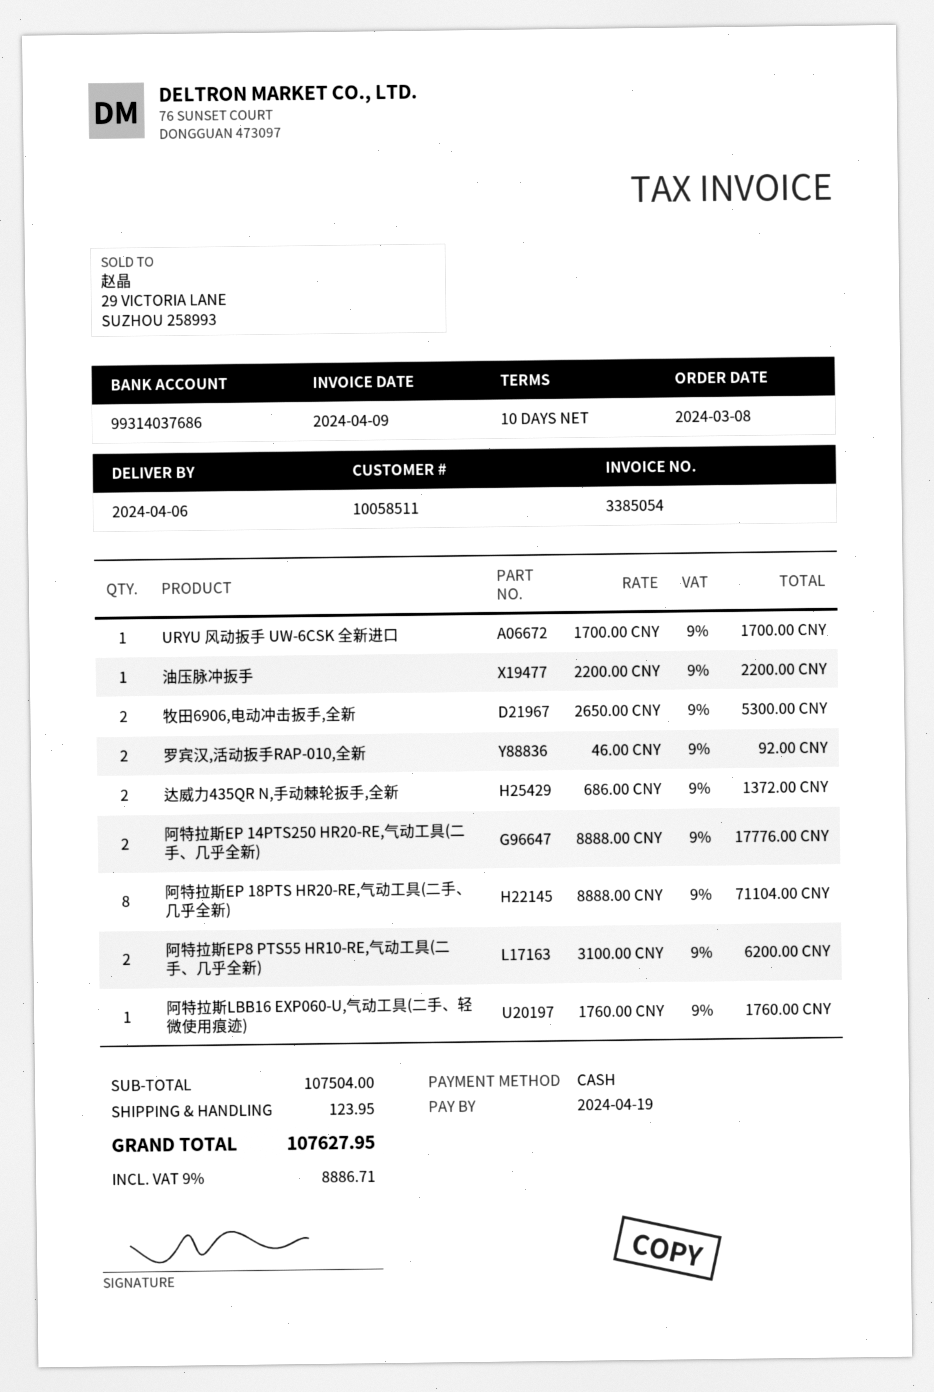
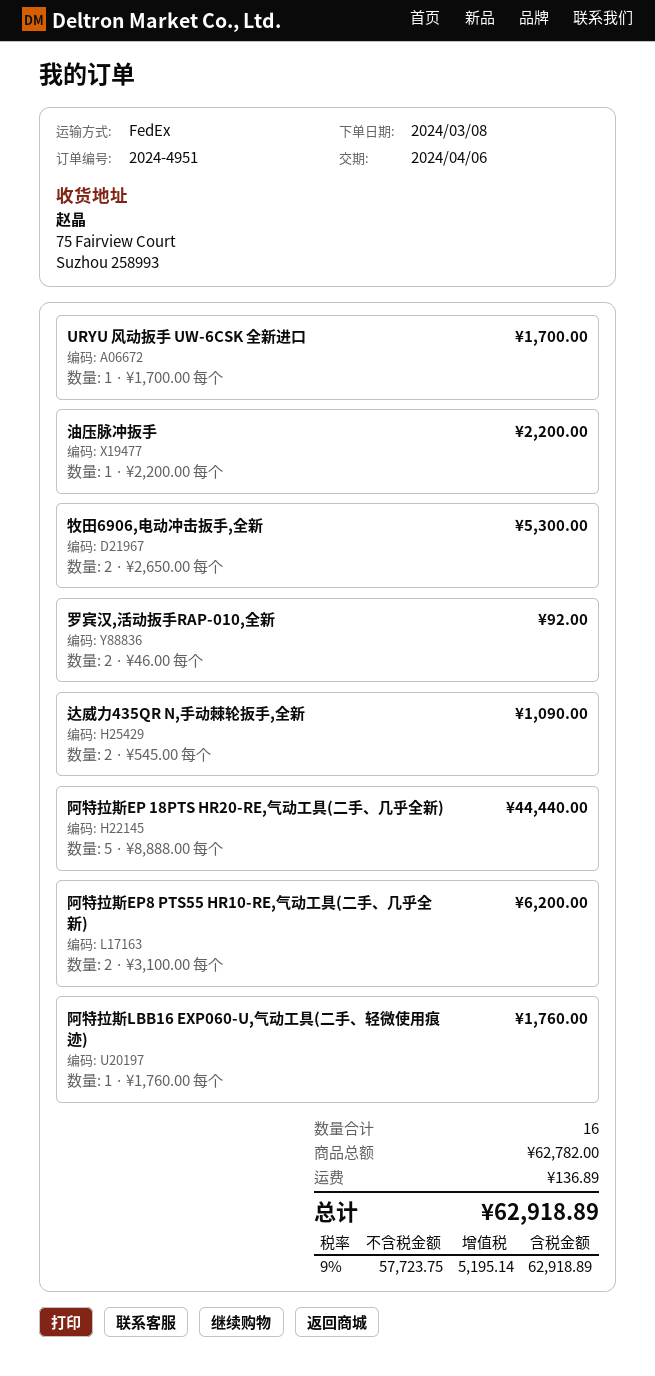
达威力435QR N,手动棘轮扳手,全新: 2 x 686.00 = 1372.00 -> 2 x 545.00 = 1090.00
阿特拉斯EP 14PTS250 HR20-RE,气动工具(二手、几乎全新): 2 x 8888.00 = 17776.00 -> none
阿特拉斯EP 18PTS HR20-RE,气动工具(二手、几乎全新): 8 x 8888.00 = 71104.00 -> 5 x 8888.00 = 44440.00
subtotal: 107504.00 -> 62782.00
shipping: 123.95 -> 136.89
tax: 9% = 8886.71 -> 9% = 5195.14
total: 107627.95 -> 62918.89

